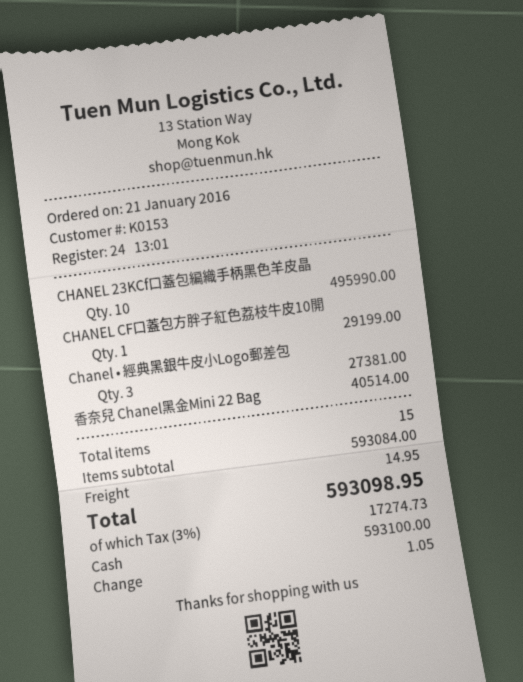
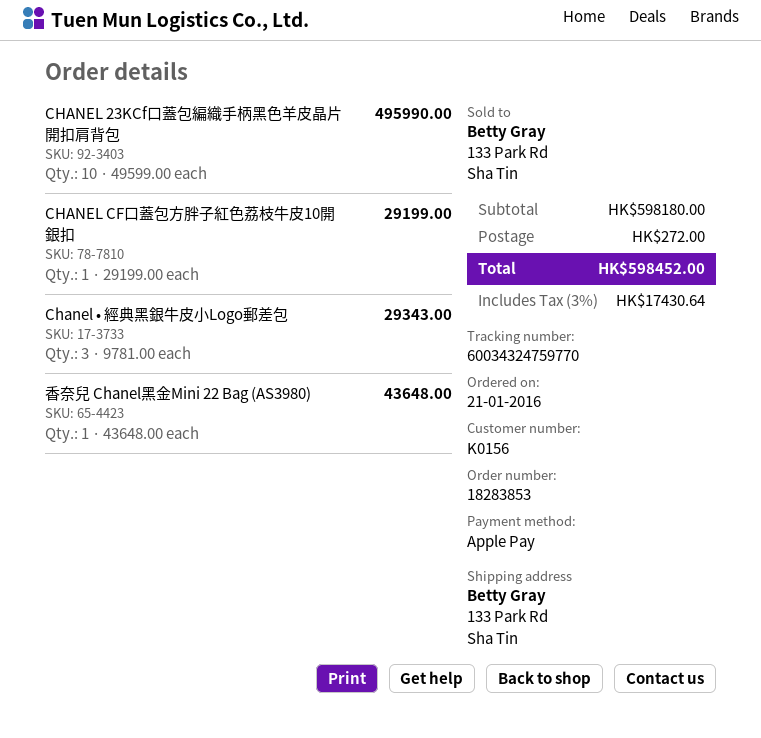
customer number: K0153 -> K0156
payment method: cash -> Apple Pay
Chanel • 經典黑銀牛皮小Logo郵差包: 3 for 27381.00 -> 3 for 29343.00
香奈兒 Chanel黑金Mini 22 Bag: 1 for 40514.00 -> 1 for 43648.00
subtotal: 593084.00 -> 598180.00
shipping: 14.95 -> 272.00
tax: 3% = 17274.73 -> 3% = 17430.64
total: 593098.95 -> 598452.00

